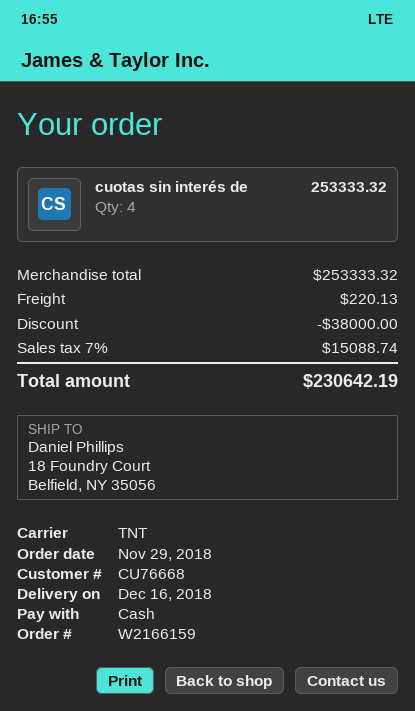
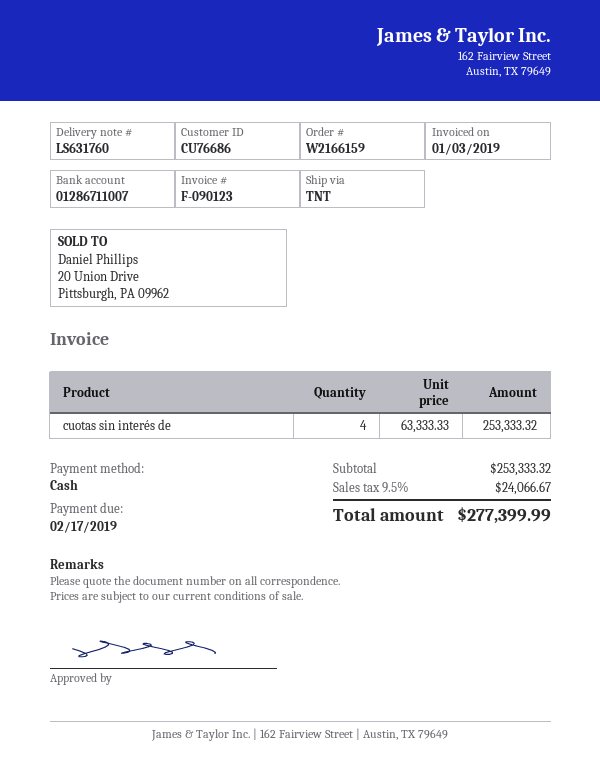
customer number: CU76668 -> CU76686
discount: 38000.00 -> none
shipping: 220.13 -> none
tax: 7% = 15088.74 -> 9.5% = 24066.67
total: 230642.19 -> 277399.99

